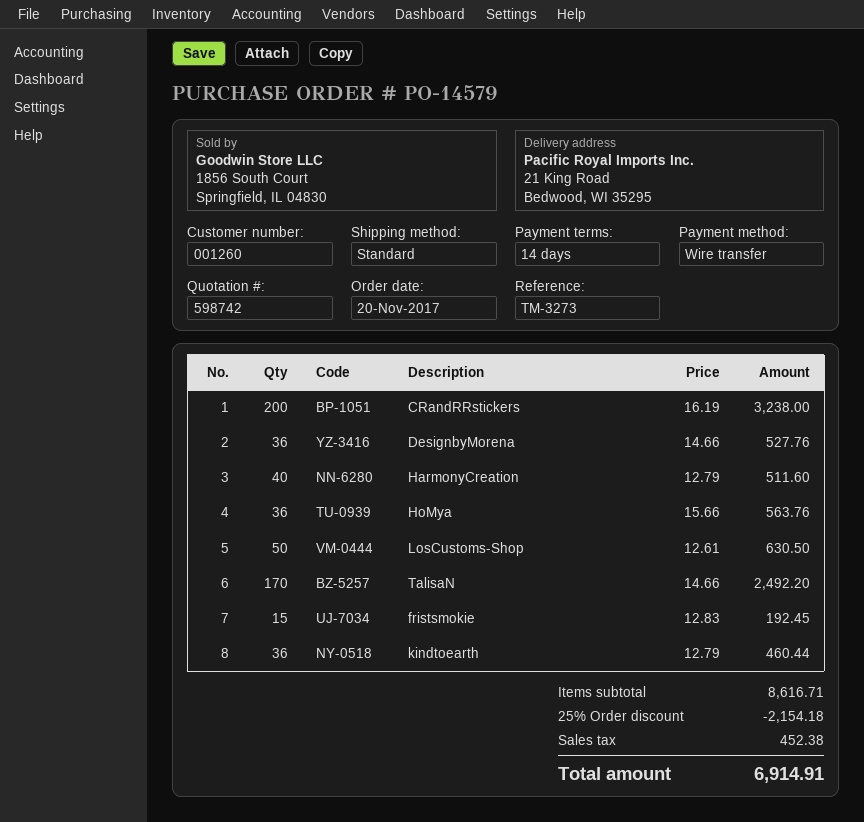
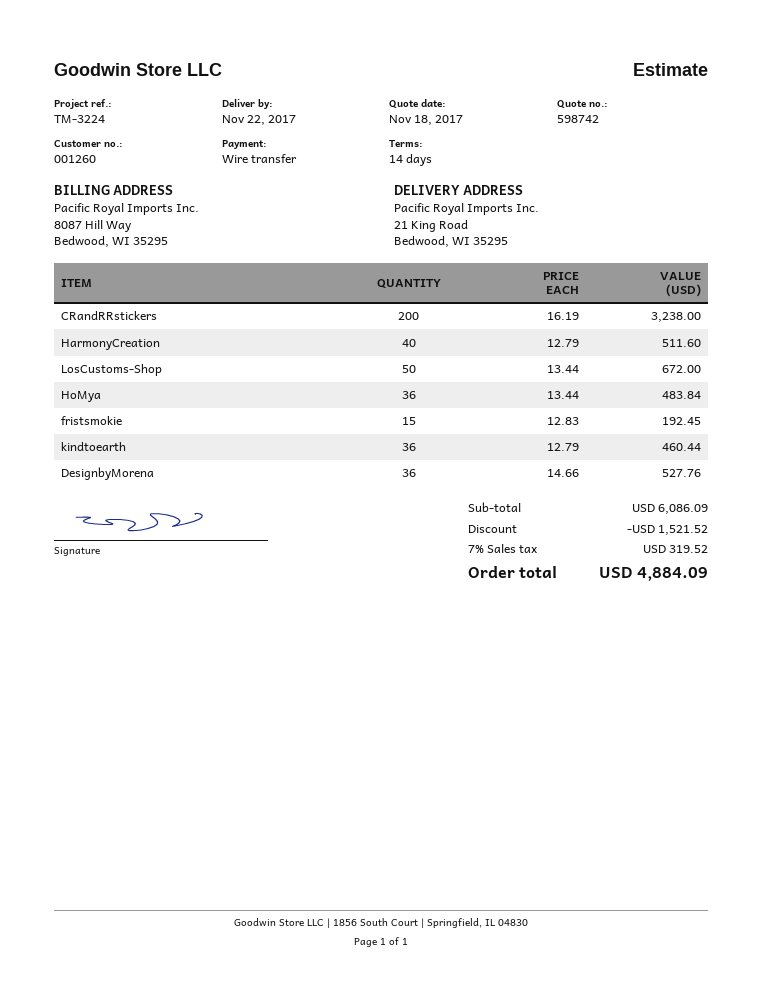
reference: TM-3273 -> TM-3224
HoMya: 36 x 15.66 = 563.76 -> 36 x 13.44 = 483.84
LosCustoms-Shop: 50 x 12.61 = 630.50 -> 50 x 13.44 = 672.00
TalisaN: 170 x 14.66 = 2492.20 -> none
subtotal: 8616.71 -> 6086.09
discount: 2154.18 -> 1521.52
tax: 452.38 -> 319.52
total: 6914.91 -> 4884.09

